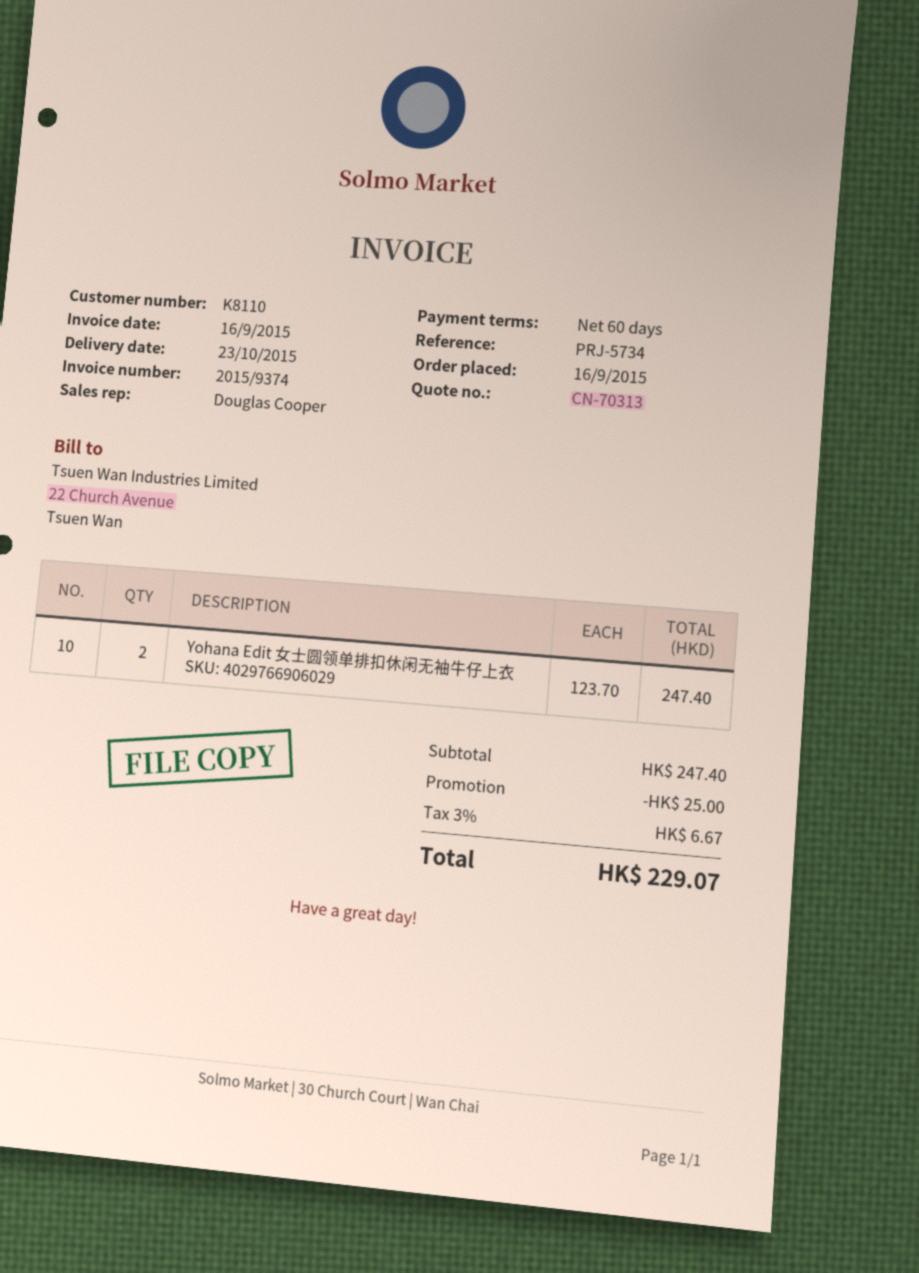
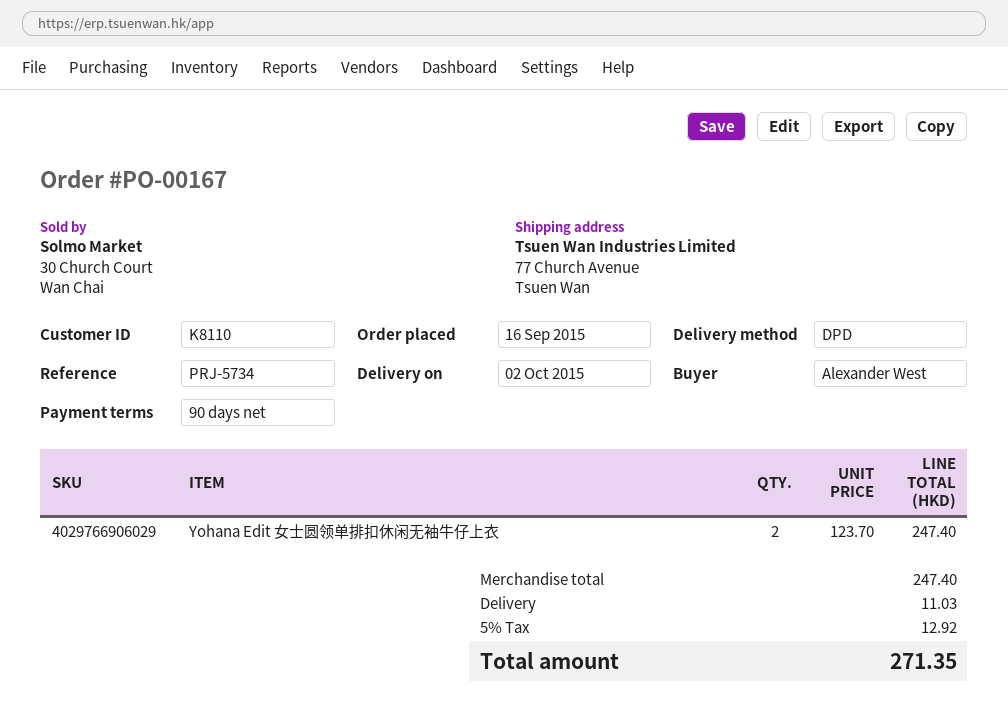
delivery date: 2015-10-23 -> 2015-10-02
payment terms: 60 days -> 90 days
discount: 25.00 -> none
shipping: none -> 11.03
tax: 3% = 6.67 -> 5% = 12.92
total: 229.07 -> 271.35

